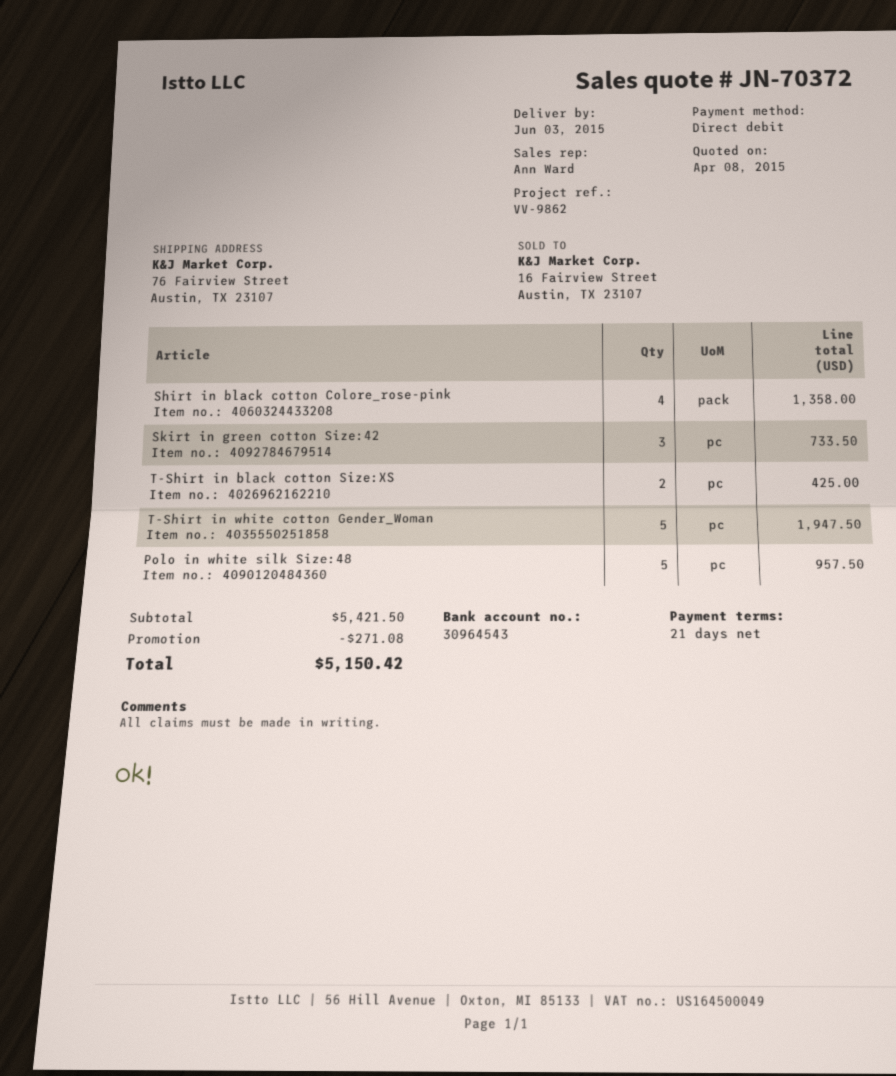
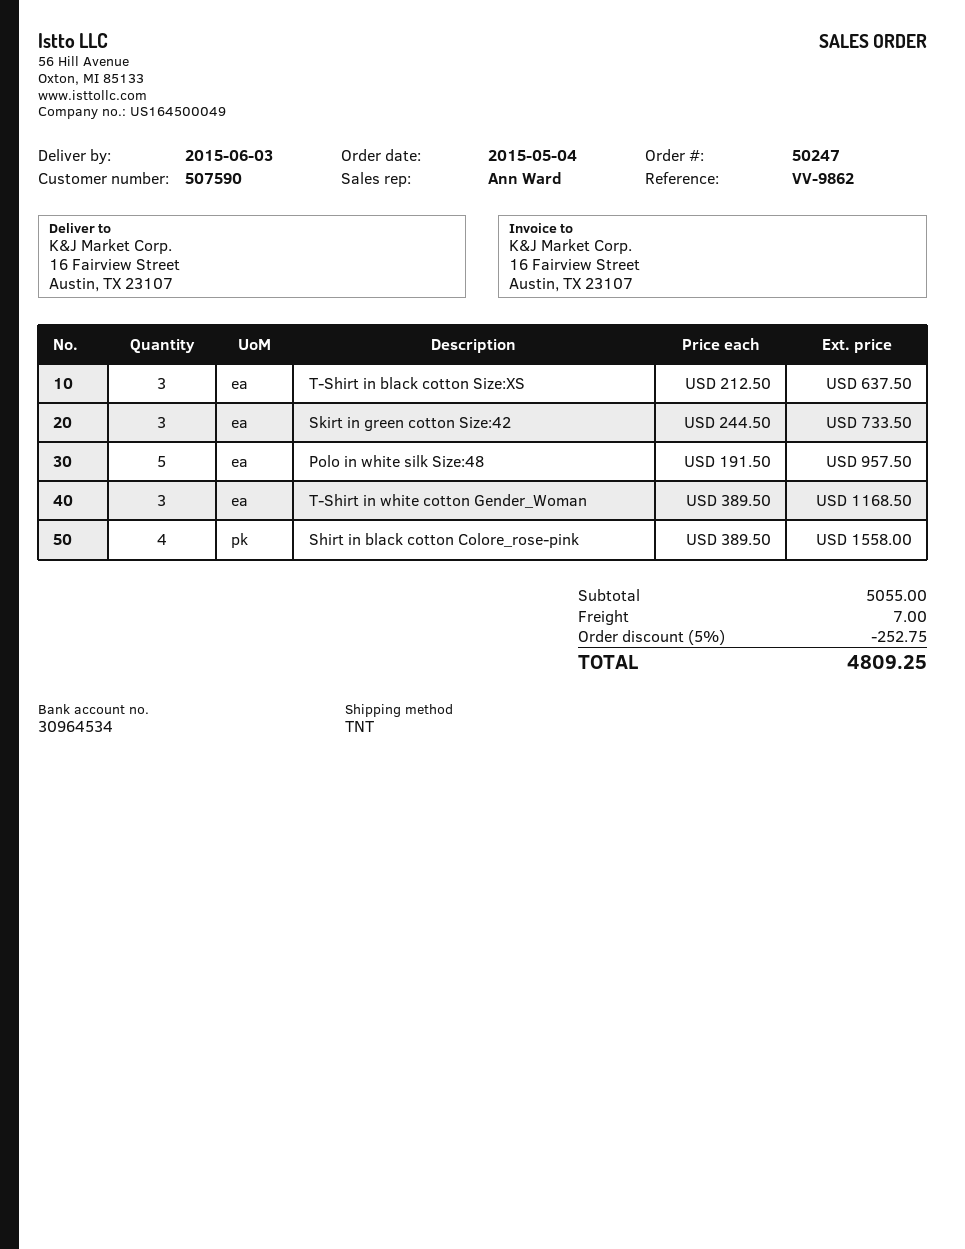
bank account: 30964543 -> 30964534
ship to: 76 Fairview Street, Austin, TX 23107 -> 16 Fairview Street, Austin, TX 23107
Shirt in black cotton Colore_rose-pink: 4 for 1358.00 -> 4 for 1558.00
T-Shirt in black cotton Size:XS: 2 for 425.00 -> 3 for 637.50
T-Shirt in white cotton Gender_Woman: 5 for 1947.50 -> 3 for 1168.50
subtotal: 5421.50 -> 5055.00
discount: 271.08 -> 252.75
shipping: none -> 7.00
total: 5150.42 -> 4809.25

